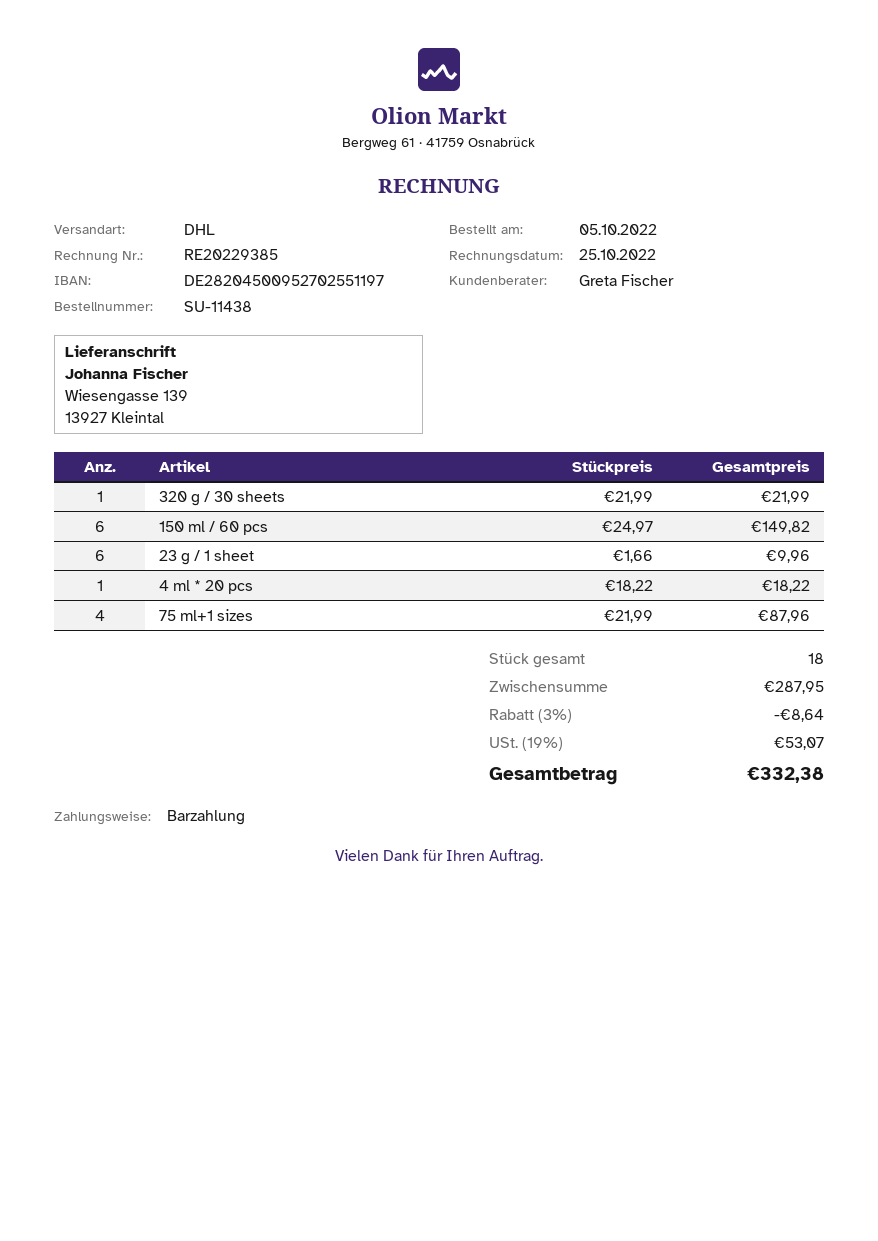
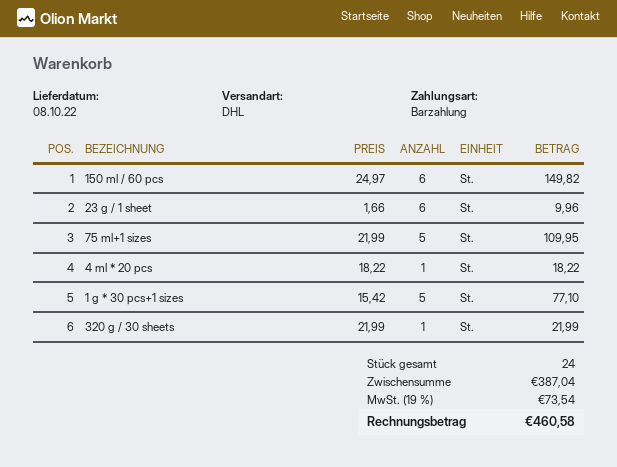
75 ml+1 sizes: 4 x 21.99 = 87.96 -> 5 x 21.99 = 109.95
1 g * 30 pcs+1 sizes: none -> 5 x 15.42 = 77.10
total quantity: 18 -> 24
subtotal: 287.95 -> 387.04
discount: 3% = 8.64 -> none
tax: 19% = 53.07 -> 19% = 73.54
total: 332.38 -> 460.58

